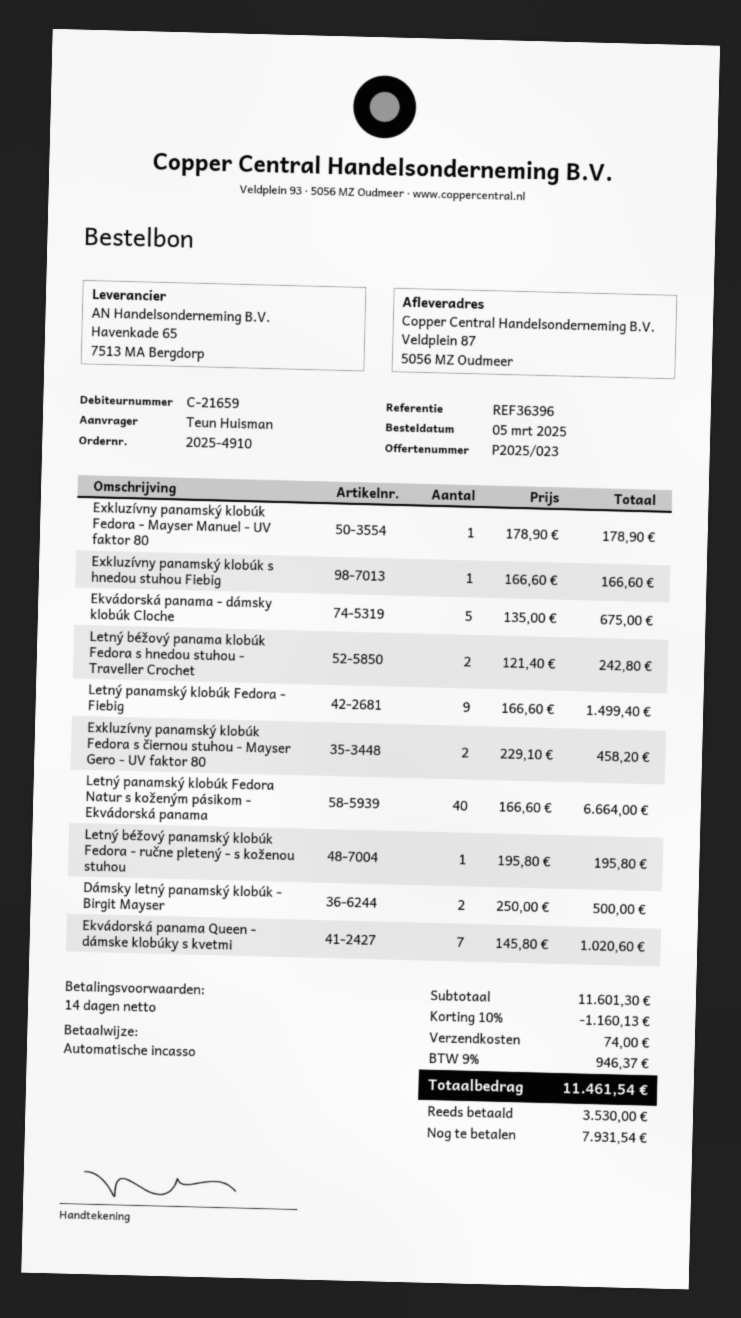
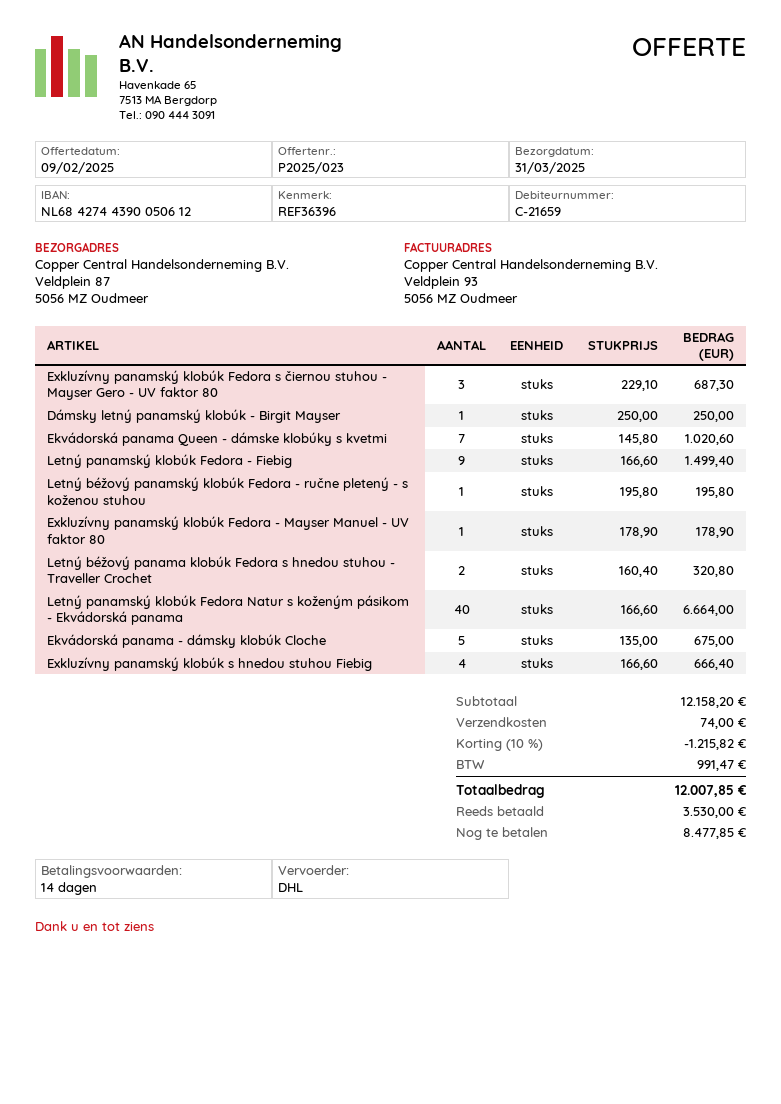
Exkluzívny panamský klobúk s hnedou stuhou Fiebig: 1 x 166.60 = 166.60 -> 4 x 166.60 = 666.40
Letný béžový panama klobúk Fedora s hnedou stuhou - Traveller Crochet: 2 x 121.40 = 242.80 -> 2 x 160.40 = 320.80
Exkluzívny panamský klobúk Fedora s čiernou stuhou - Mayser Gero - UV faktor 80: 2 x 229.10 = 458.20 -> 3 x 229.10 = 687.30
Dámsky letný panamský klobúk - Birgit Mayser: 2 x 250.00 = 500.00 -> 1 x 250.00 = 250.00
subtotal: 11601.30 -> 12158.20
discount: 10% = 1160.13 -> 10% = 1215.82
tax: 946.37 -> 991.47
total: 11461.54 -> 12007.85
balance: 7931.54 -> 8477.85

